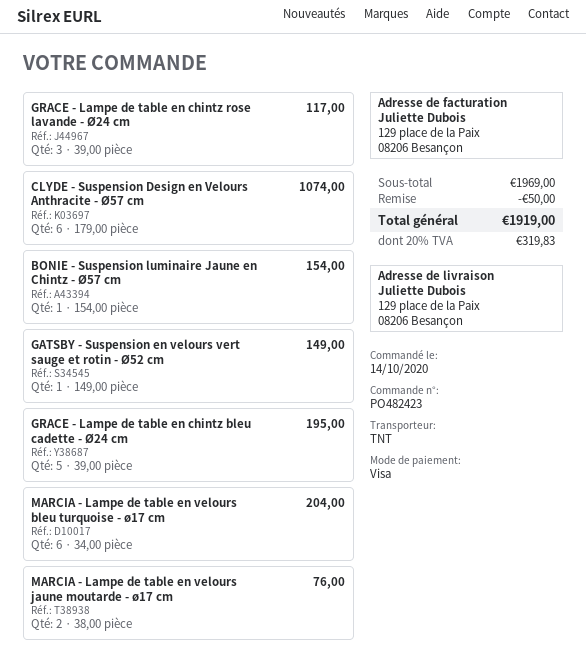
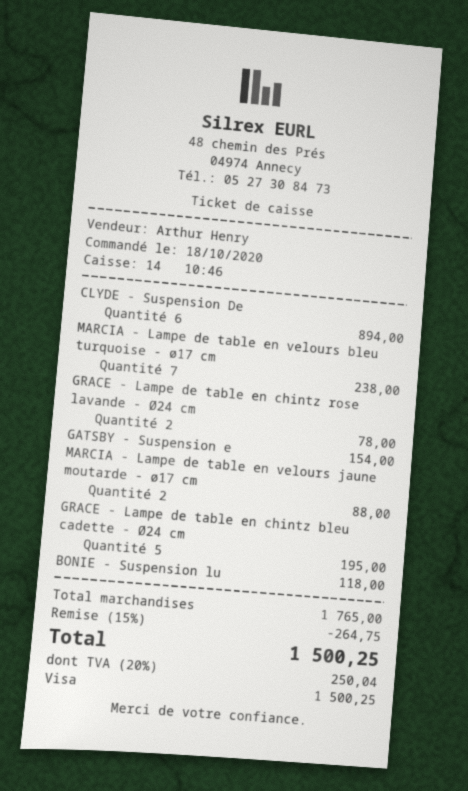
order date: 2020-10-14 -> 2020-10-18
GRACE - Lampe de table en chintz rose lavande - Ø24 cm: 3 for 117.00 -> 2 for 78.00
CLYDE - Suspension Design en Velours Anthracite - Ø57 cm: 6 for 1074.00 -> 6 for 894.00
BONIE - Suspension luminaire Jaune en Chintz - Ø57 cm: 1 for 154.00 -> 1 for 118.00
GATSBY - Suspension en velours vert sauge et rotin - Ø52 cm: 1 for 149.00 -> 1 for 154.00
MARCIA - Lampe de table en velours bleu turquoise - ø17 cm: 6 for 204.00 -> 7 for 238.00
MARCIA - Lampe de table en velours jaune moutarde - ø17 cm: 2 for 76.00 -> 2 for 88.00
subtotal: 1969.00 -> 1765.00
discount: 50.00 -> 264.75
tax: 20% = 319.83 -> 20% = 250.04
total: 1919.00 -> 1500.25

